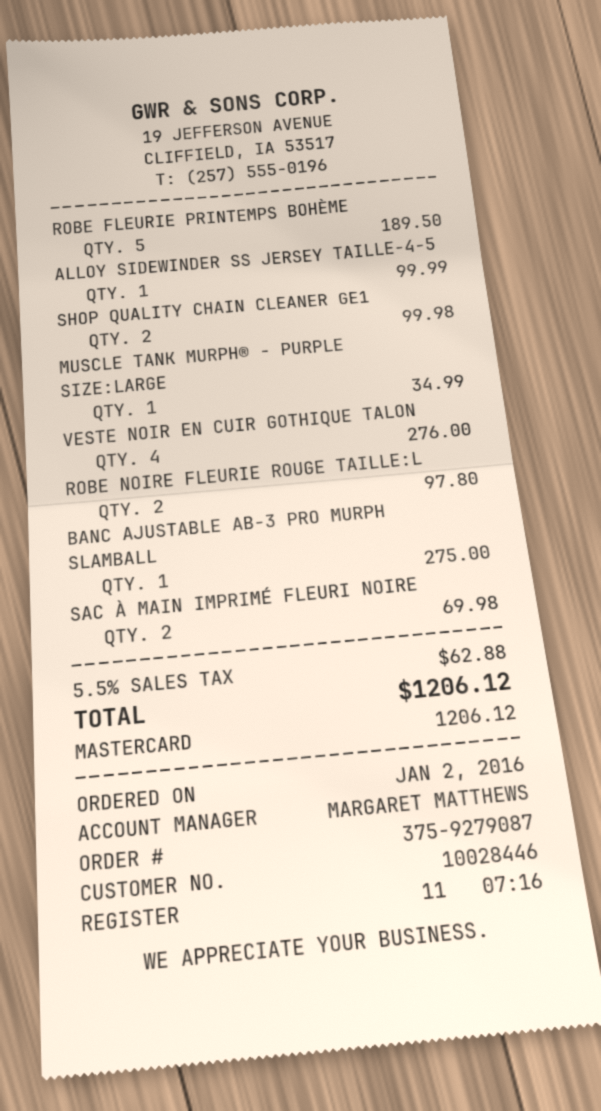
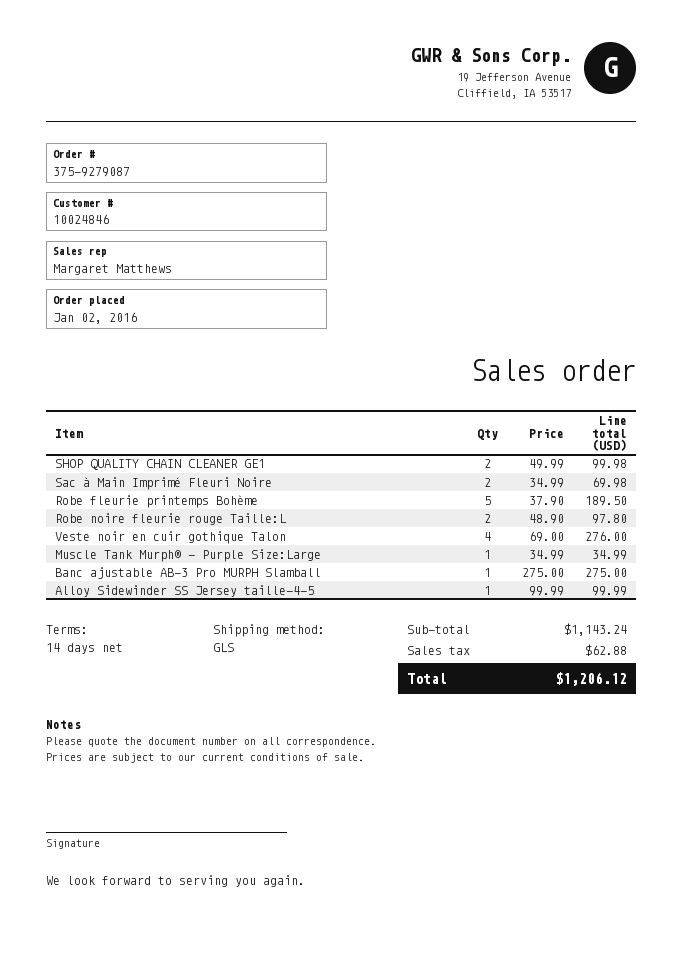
customer number: 10028446 -> 10024846

